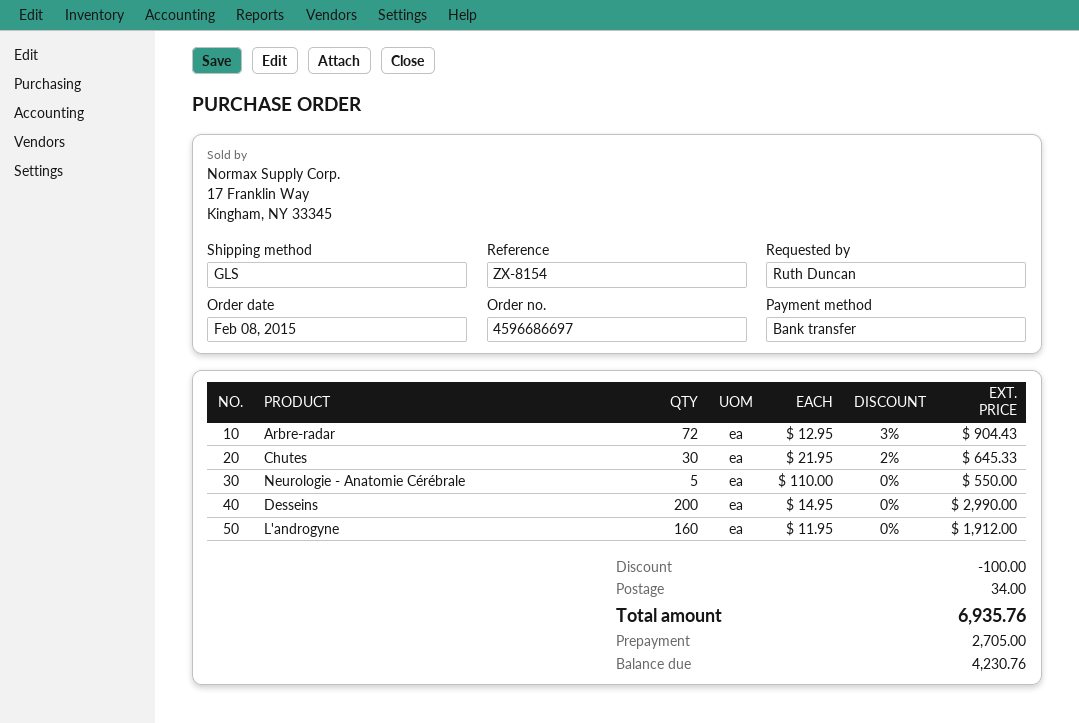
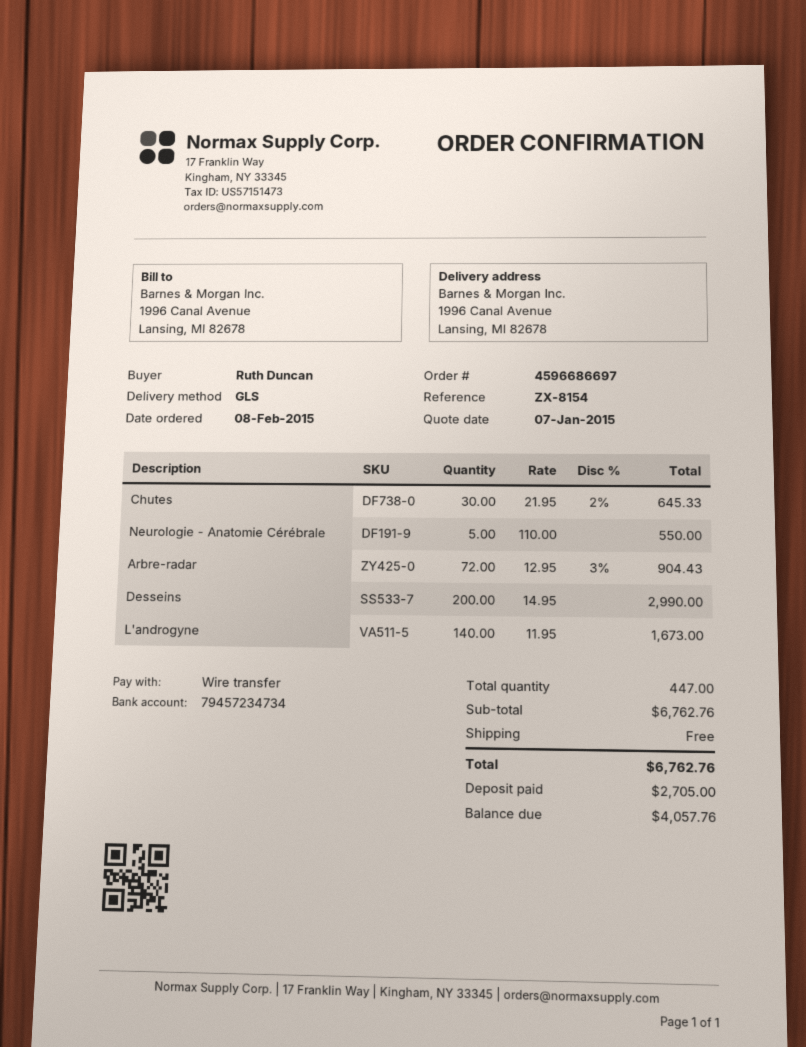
L'androgyne: 160 x 11.95 = 1912.00 -> 140 x 11.95 = 1673.00
discount: 100.00 -> none
shipping: 34.00 -> 0.00
total: 6935.76 -> 6762.76
balance: 4230.76 -> 4057.76

